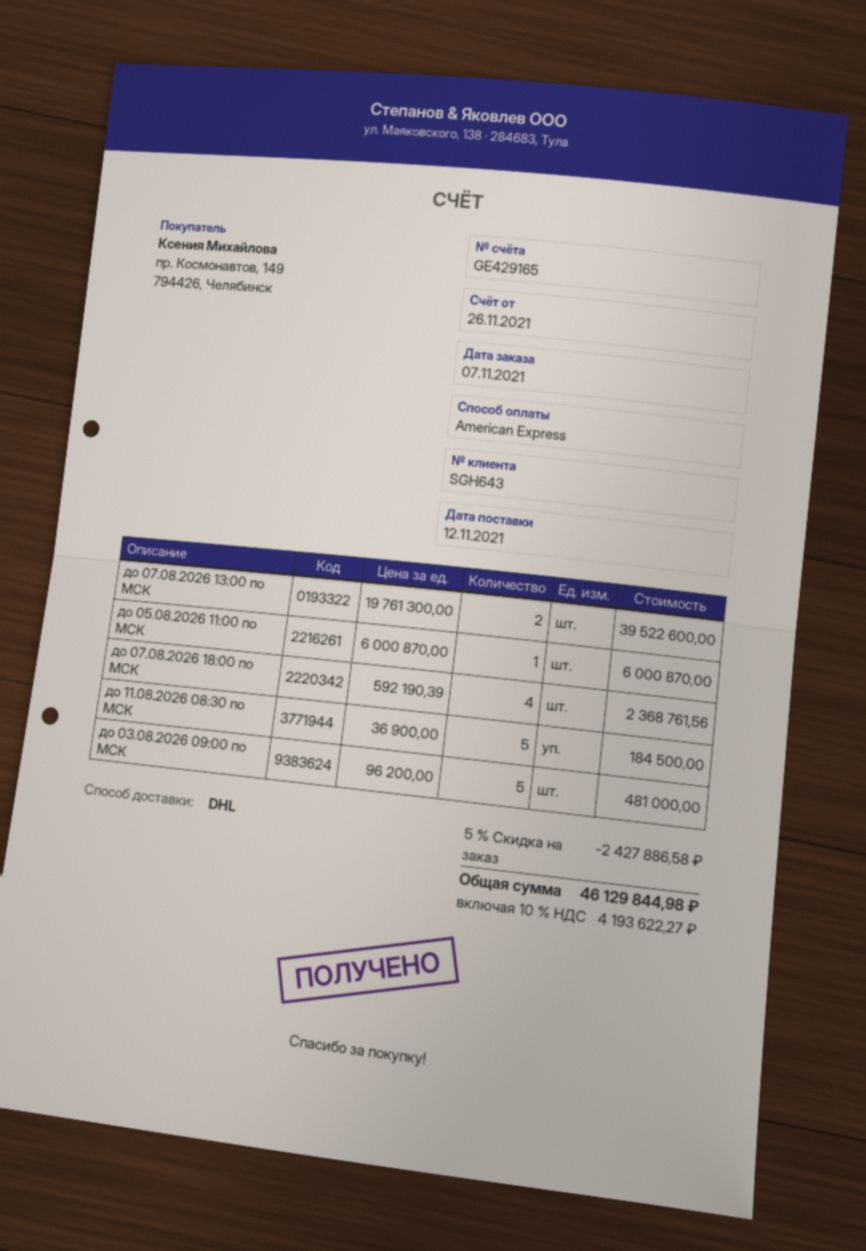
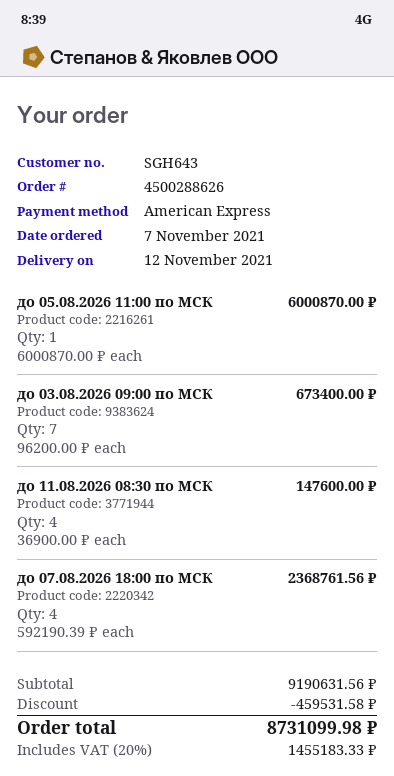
до 07.08.2026 13:00 по МСК: 2 x 19761300.00 = 39522600.00 -> none
до 11.08.2026 08:30 по МСК: 5 x 36900.00 = 184500.00 -> 4 x 36900.00 = 147600.00
до 03.08.2026 09:00 по МСК: 5 x 96200.00 = 481000.00 -> 7 x 96200.00 = 673400.00
discount: 2427886.58 -> 459531.58
tax: 10% = 4193622.27 -> 20% = 1455183.33
total: 46129844.98 -> 8731099.98

